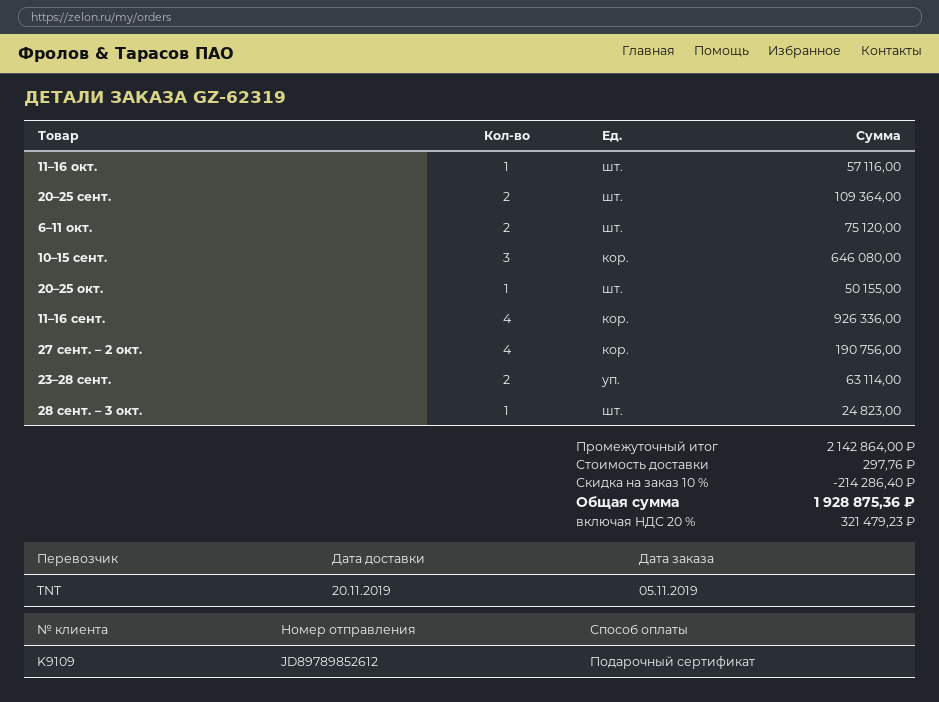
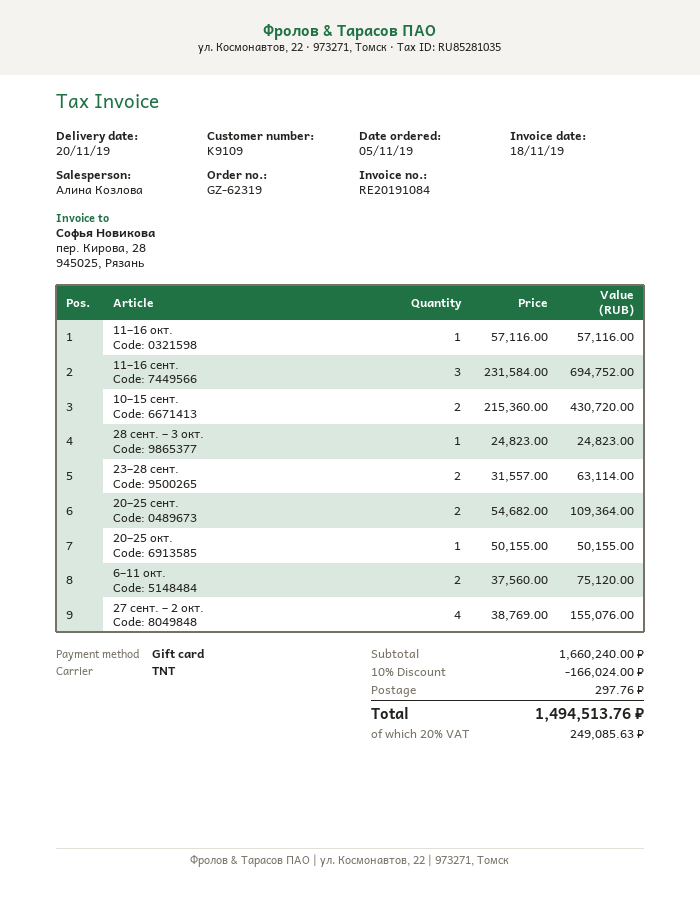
10–15 сент.: 3 for 646080.00 -> 2 for 430720.00
11–16 сент.: 4 for 926336.00 -> 3 for 694752.00
27 сент. – 2 окт.: 4 for 190756.00 -> 4 for 155076.00
subtotal: 2142864.00 -> 1660240.00
discount: 10% = 214286.40 -> 10% = 166024.00
tax: 20% = 321479.23 -> 20% = 249085.63
total: 1928875.36 -> 1494513.76

